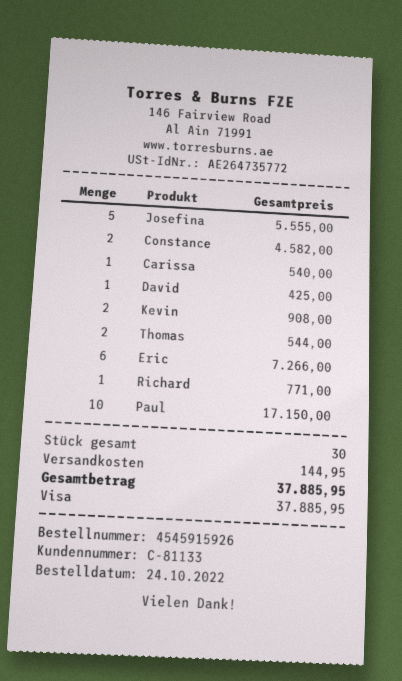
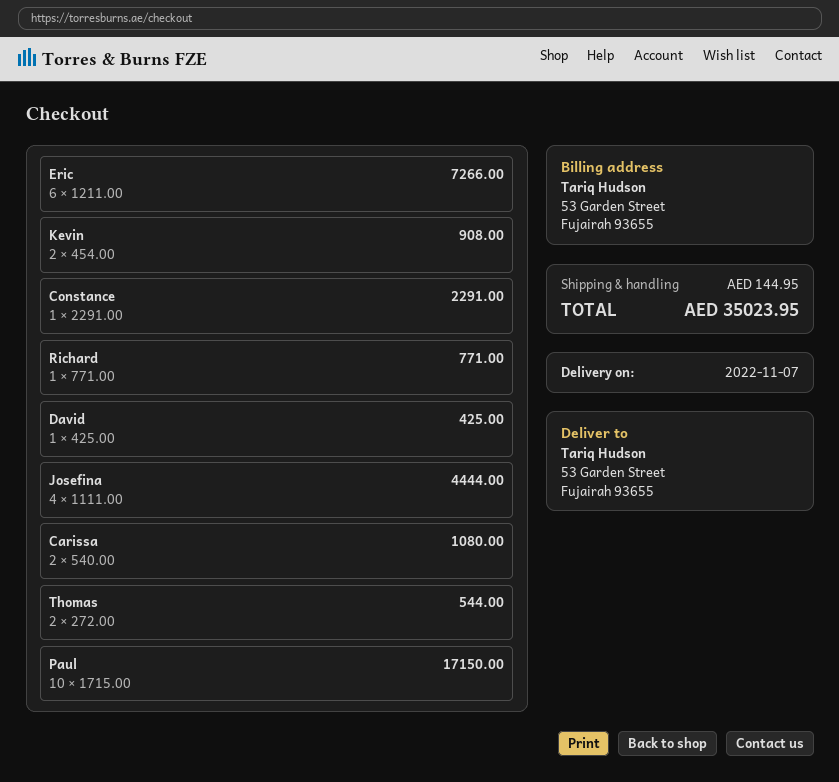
Josefina: 5 for 5555.00 -> 4 for 4444.00
Constance: 2 for 4582.00 -> 1 for 2291.00
Carissa: 1 for 540.00 -> 2 for 1080.00
total: 37885.95 -> 35023.95

